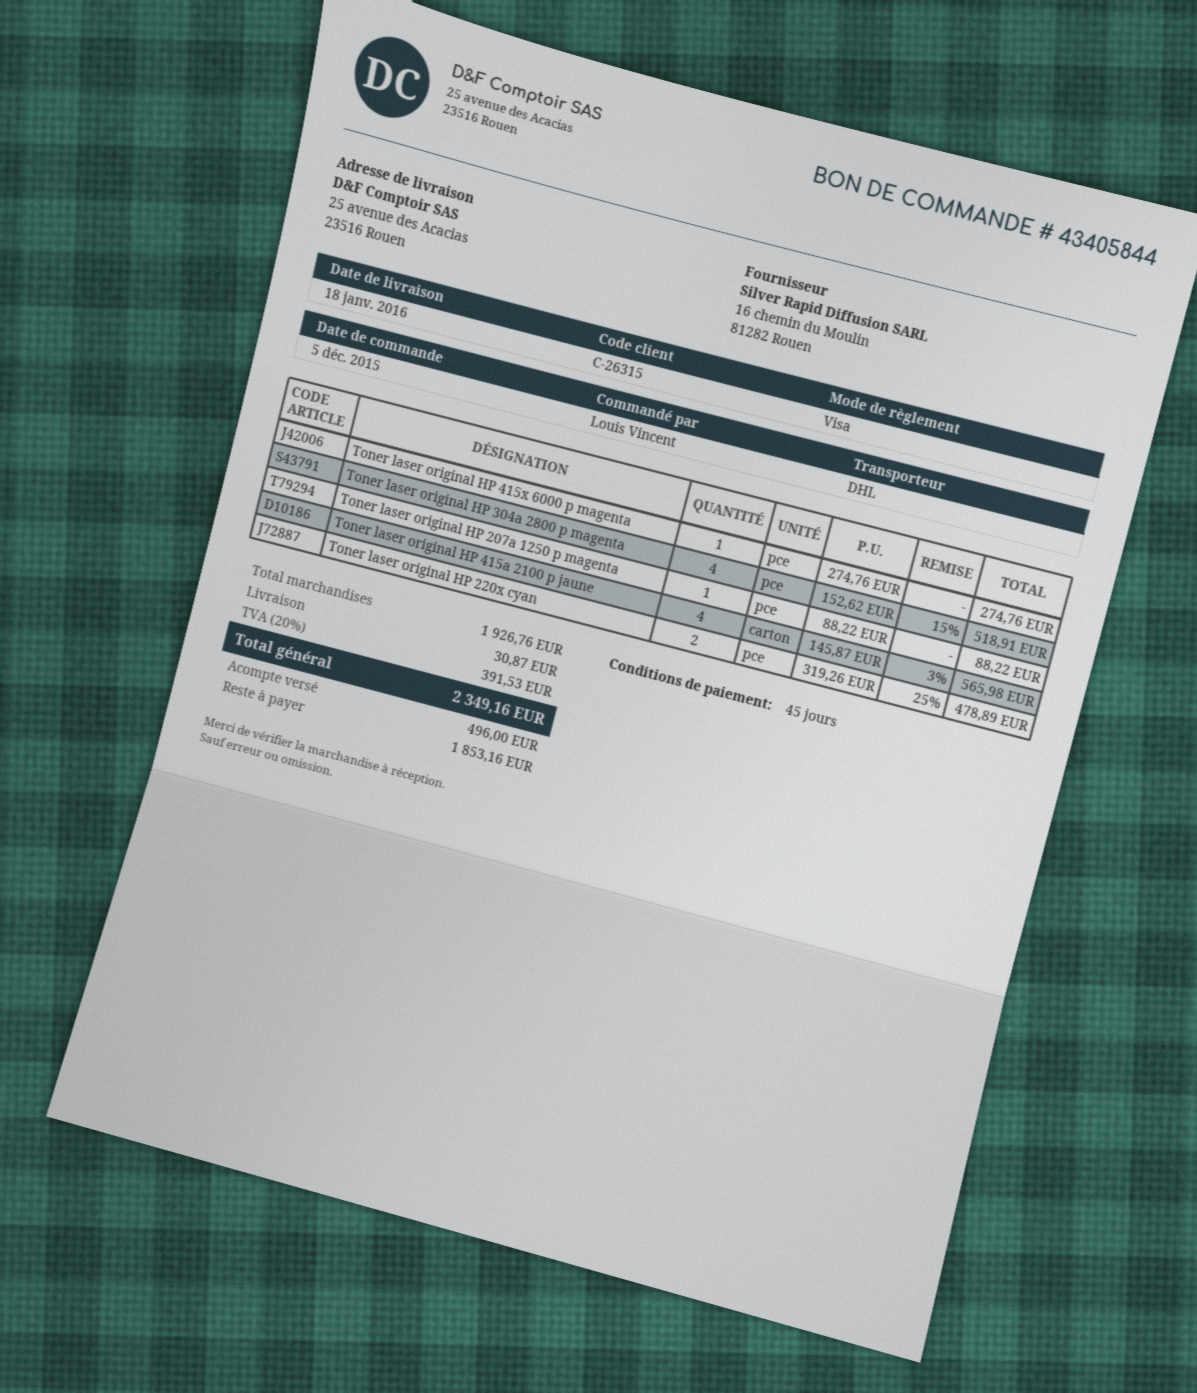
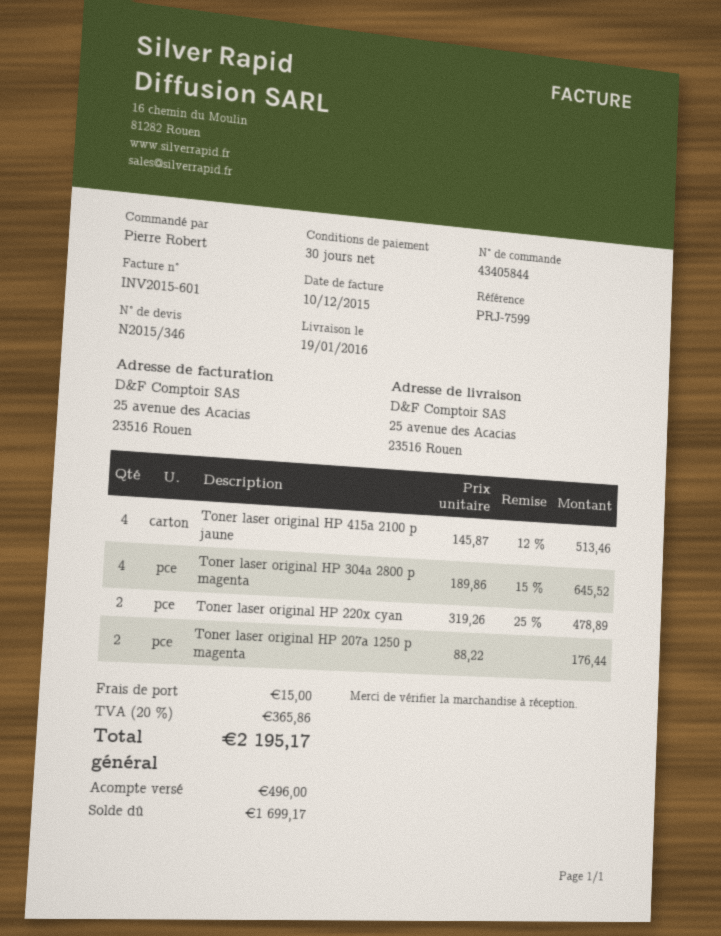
delivery date: 2016-01-18 -> 2016-01-19
payment terms: 45 days -> 30 days
ordered by: Louis Vincent -> Pierre Robert
Toner laser original HP 415x 6000 p magenta: 1 x 274.76 = 274.76 -> none
Toner laser original HP 304a 2800 p magenta: 4 x 152.62 - 15% = 518.91 -> 4 x 189.86 - 15% = 645.52
Toner laser original HP 207a 1250 p magenta: 1 x 88.22 = 88.22 -> 2 x 88.22 = 176.44
Toner laser original HP 415a 2100 p jaune: 4 x 145.87 - 3% = 565.98 -> 4 x 145.87 - 12% = 513.46
shipping: 30.87 -> 15.00
tax: 20% = 391.53 -> 20% = 365.86
total: 2349.16 -> 2195.17
balance: 1853.16 -> 1699.17

